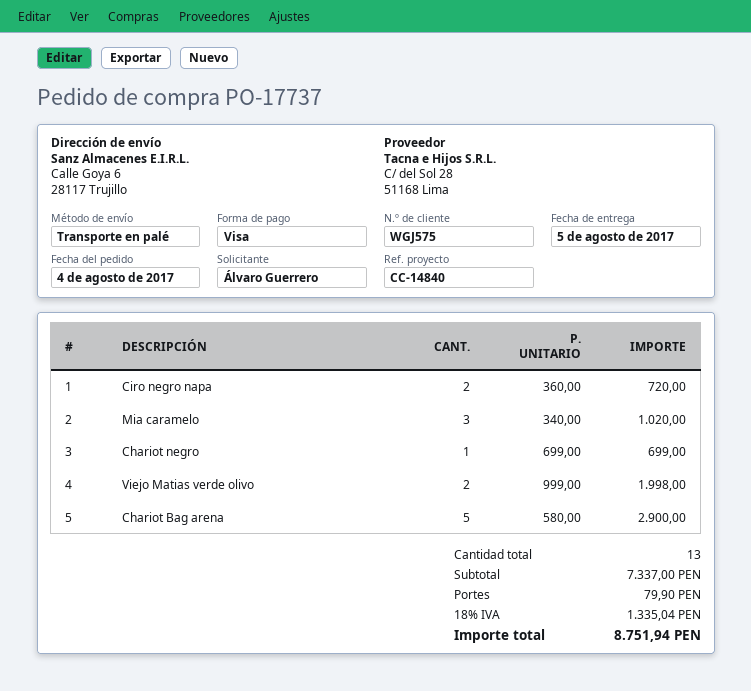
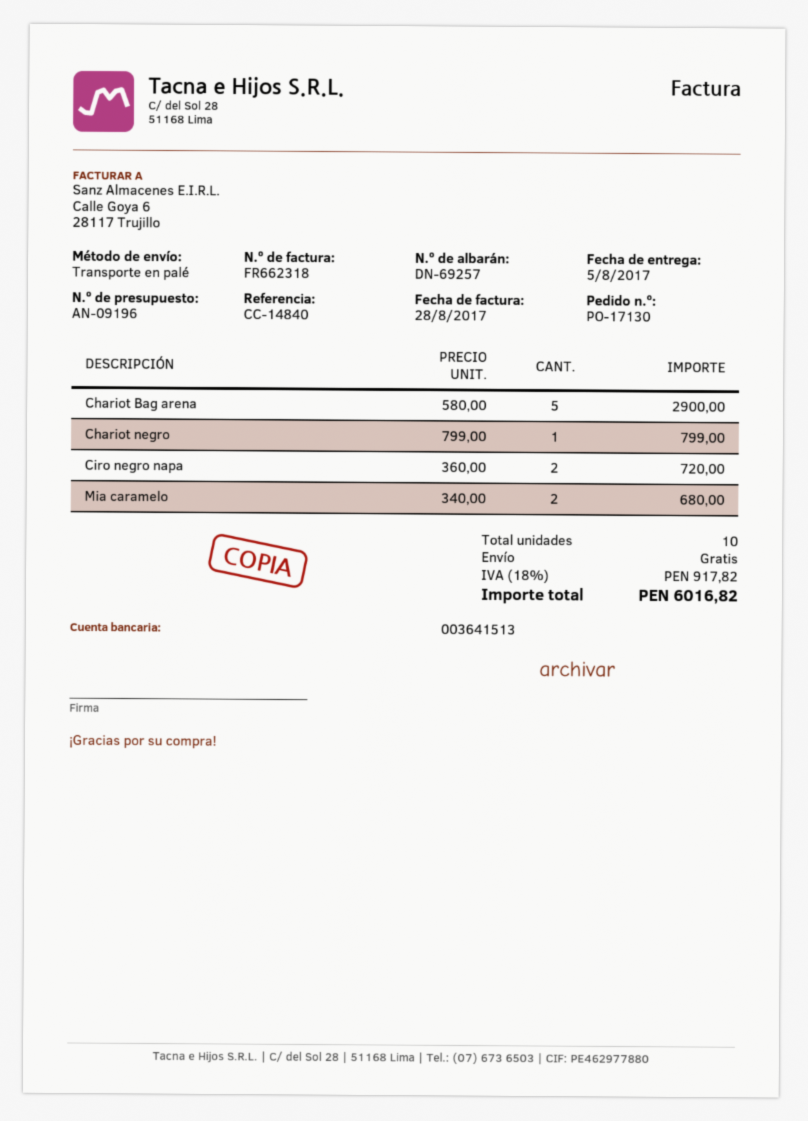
order number: PO-17737 -> PO-17130
Mia caramelo: 3 x 340.00 = 1020.00 -> 2 x 340.00 = 680.00
Chariot negro: 1 x 699.00 = 699.00 -> 1 x 799.00 = 799.00
Viejo Matias verde olivo: 2 x 999.00 = 1998.00 -> none
total quantity: 13 -> 10
shipping: 79.90 -> 0.00
tax: 18% = 1335.04 -> 18% = 917.82
total: 8751.94 -> 6016.82

